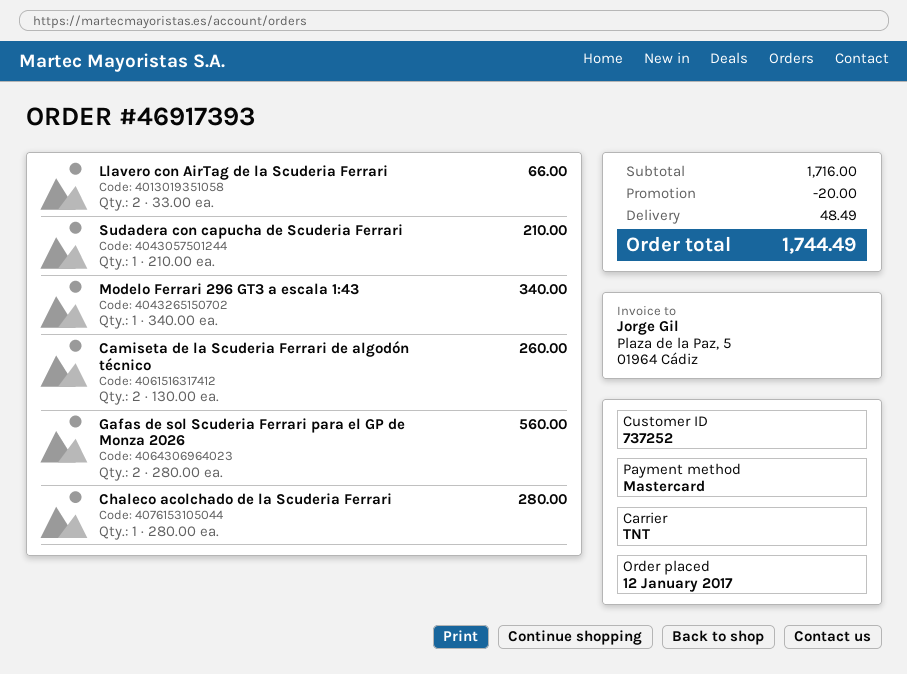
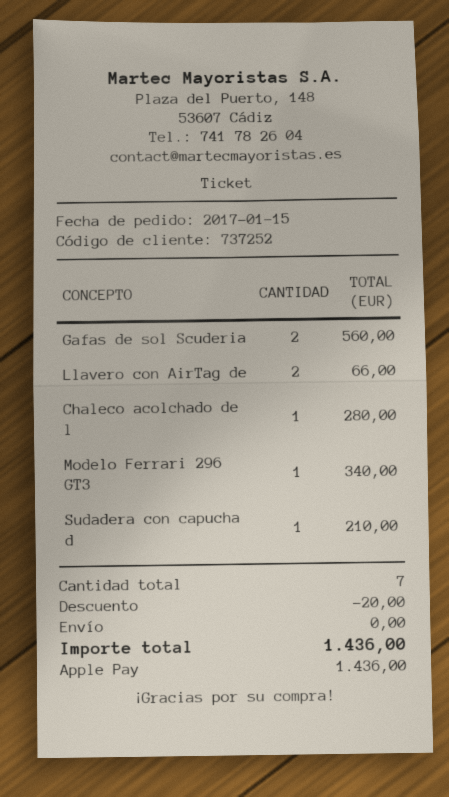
order date: 2017-01-12 -> 2017-01-15
payment method: Mastercard -> Apple Pay
Camiseta de la Scuderia Ferrari de algodón técnico: 2 for 260.00 -> none
shipping: 48.49 -> 0.00
total: 1744.49 -> 1436.00

